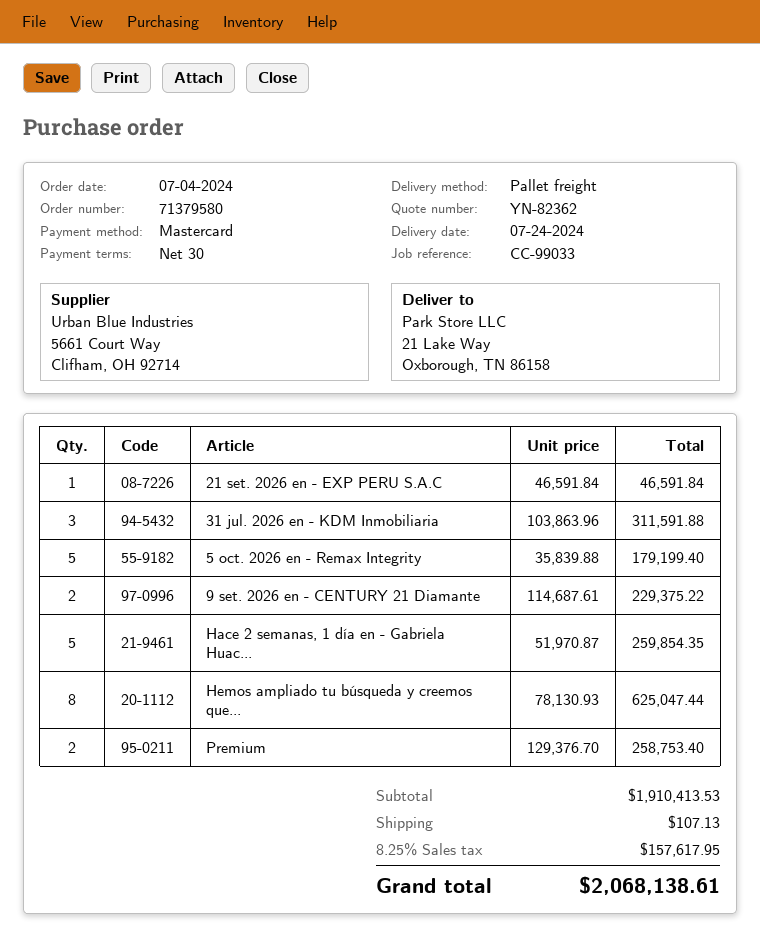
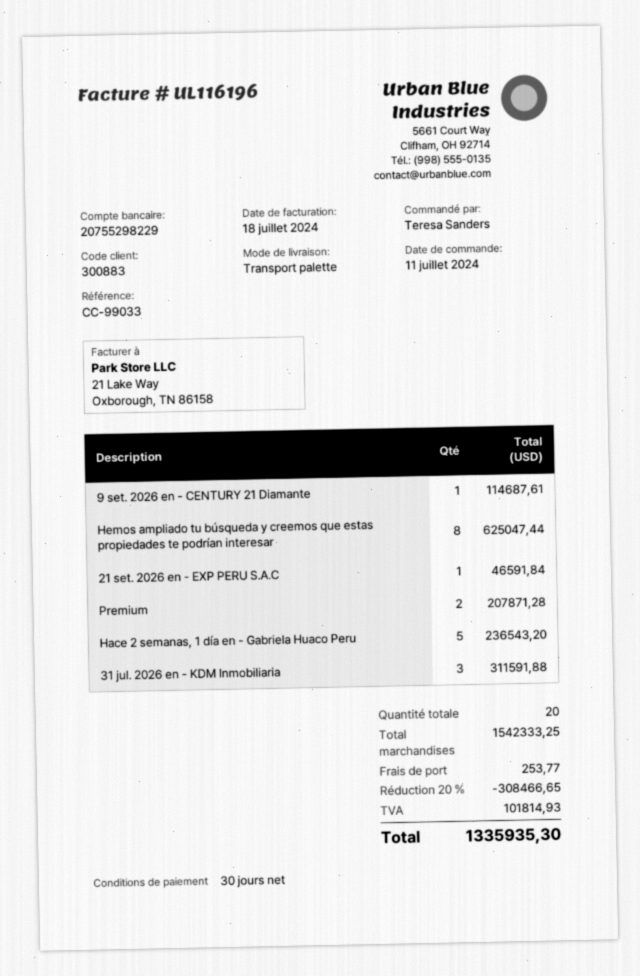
order date: 2024-07-04 -> 2024-07-11
5 oct. 2026 en - Remax Integrity: 5 for 179199.40 -> none
9 set. 2026 en - CENTURY 21 Diamante: 2 for 229375.22 -> 1 for 114687.61
Hace 2 semanas, 1 día en - Gabriela Huac...: 5 for 259854.35 -> 5 for 236543.20
Premium: 2 for 258753.40 -> 2 for 207871.28
subtotal: 1910413.53 -> 1542333.25
discount: none -> 20% = 308466.65
shipping: 107.13 -> 253.77
tax: 157617.95 -> 101814.93
total: 2068138.61 -> 1335935.30

